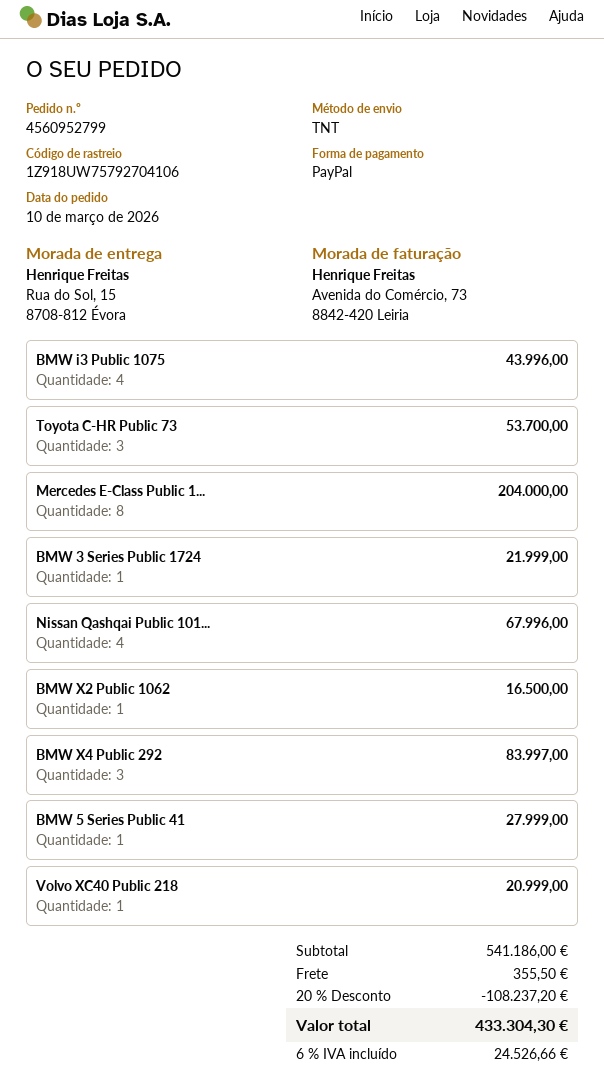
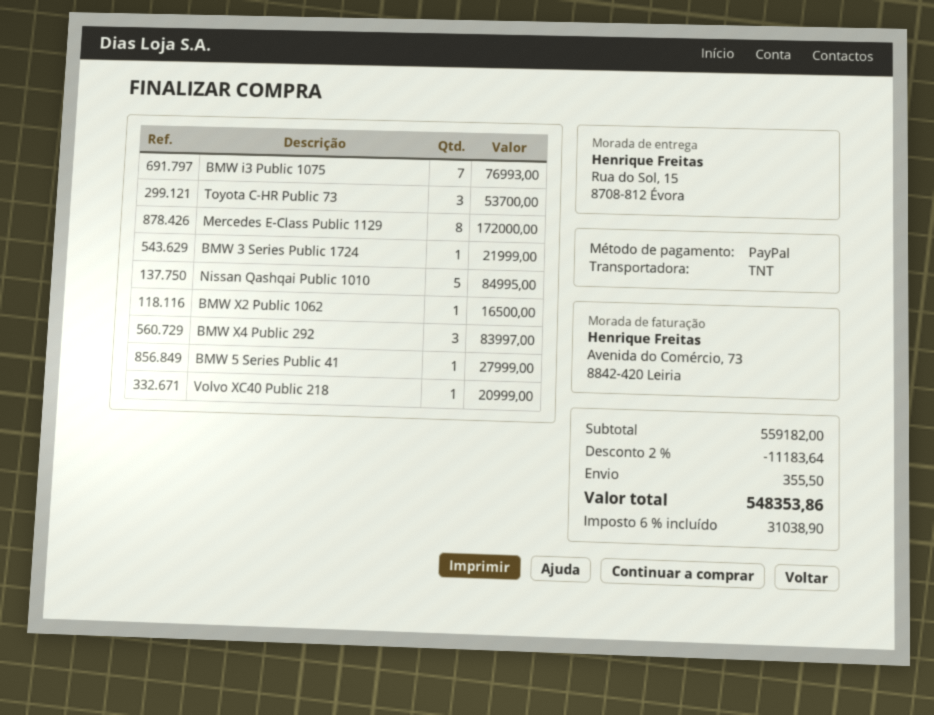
BMW i3 Public 1075: 4 for 43996.00 -> 7 for 76993.00
Mercedes E-Class Public 1...: 8 for 204000.00 -> 8 for 172000.00
Nissan Qashqai Public 101...: 4 for 67996.00 -> 5 for 84995.00
subtotal: 541186.00 -> 559182.00
discount: 20% = 108237.20 -> 2% = 11183.64
tax: 6% = 24526.66 -> 6% = 31038.90
total: 433304.30 -> 548353.86

